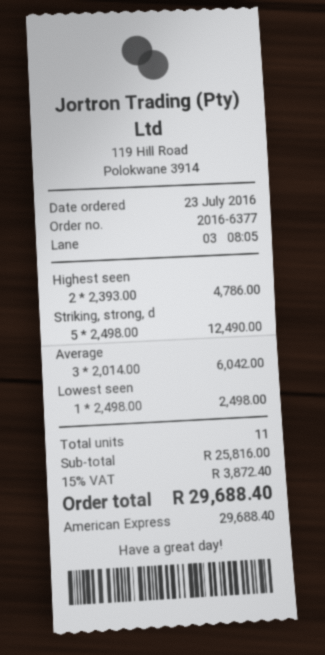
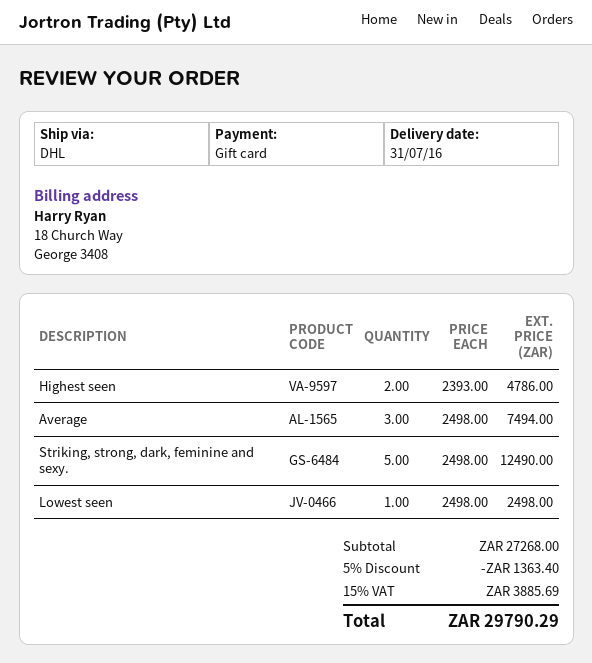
payment method: American Express -> gift card
Average: 3 x 2014.00 = 6042.00 -> 3 x 2498.00 = 7494.00
subtotal: 25816.00 -> 27268.00
discount: none -> 5% = 1363.40
tax: 15% = 3872.40 -> 15% = 3885.69
total: 29688.40 -> 29790.29

